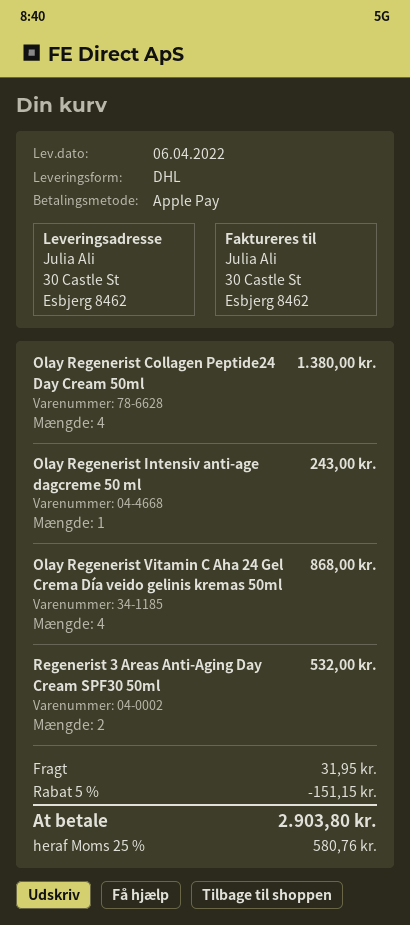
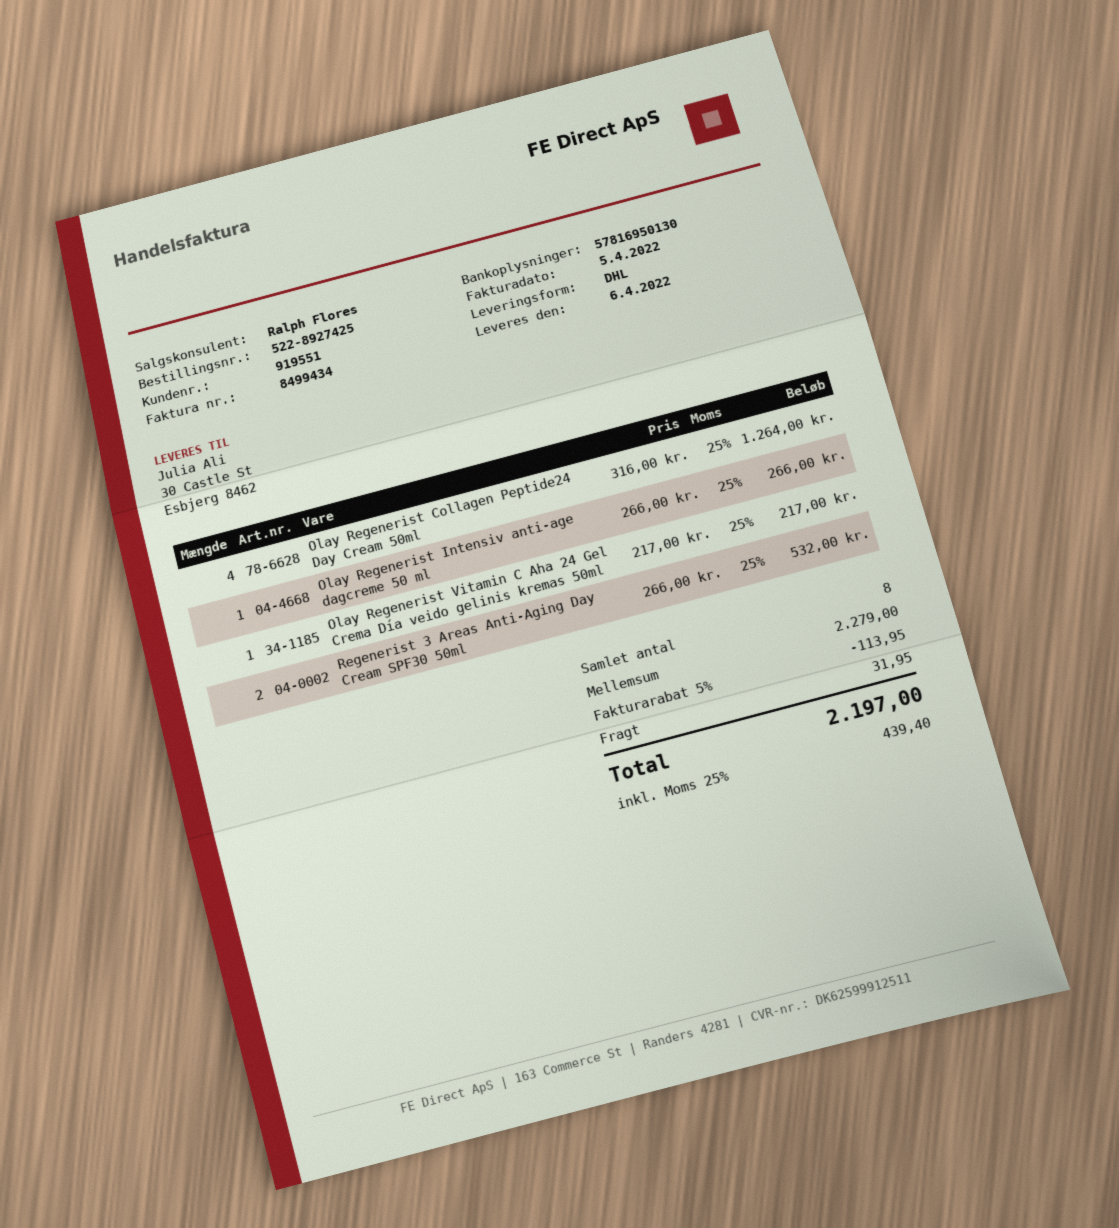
Olay Regenerist Collagen Peptide24 Day Cream 50ml: 4 for 1380.00 -> 4 for 1264.00
Olay Regenerist Intensiv anti-age dagcreme 50 ml: 1 for 243.00 -> 1 for 266.00
Olay Regenerist Vitamin C Aha 24 Gel Crema Día veido gelinis kremas 50ml: 4 for 868.00 -> 1 for 217.00
discount: 5% = 151.15 -> 5% = 113.95
tax: 25% = 580.76 -> 25% = 439.40
total: 2903.80 -> 2197.00

